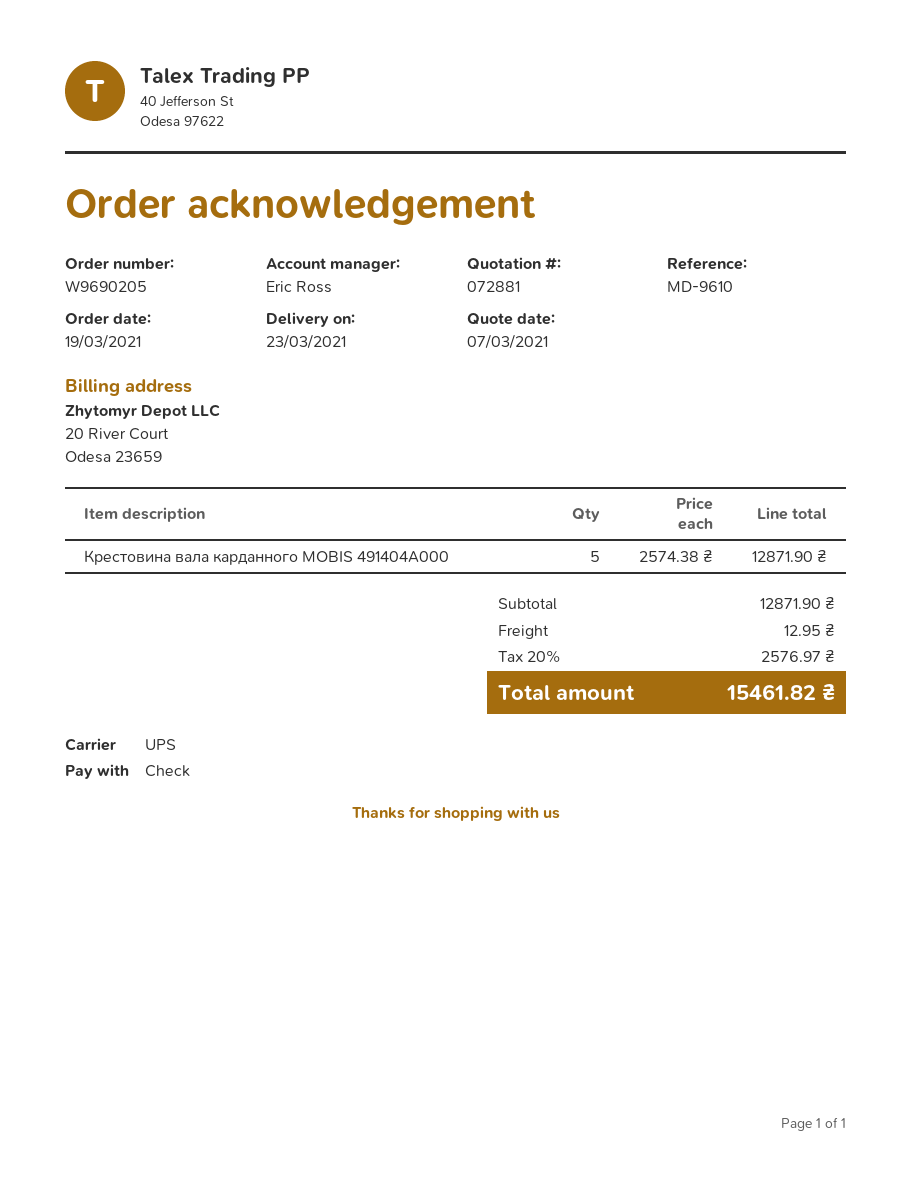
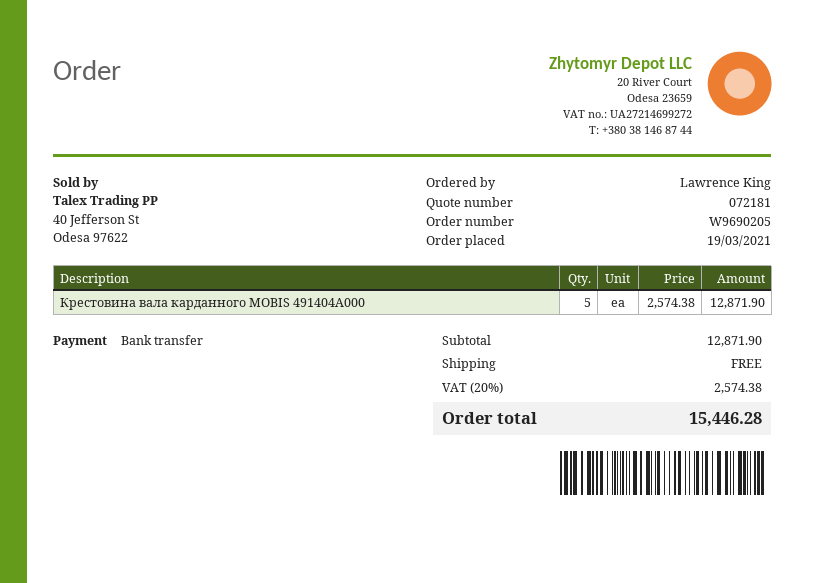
quote number: 072881 -> 072181
payment method: cheque -> bank transfer
shipping: 12.95 -> 0.00
tax: 20% = 2576.97 -> 20% = 2574.38
total: 15461.82 -> 15446.28

